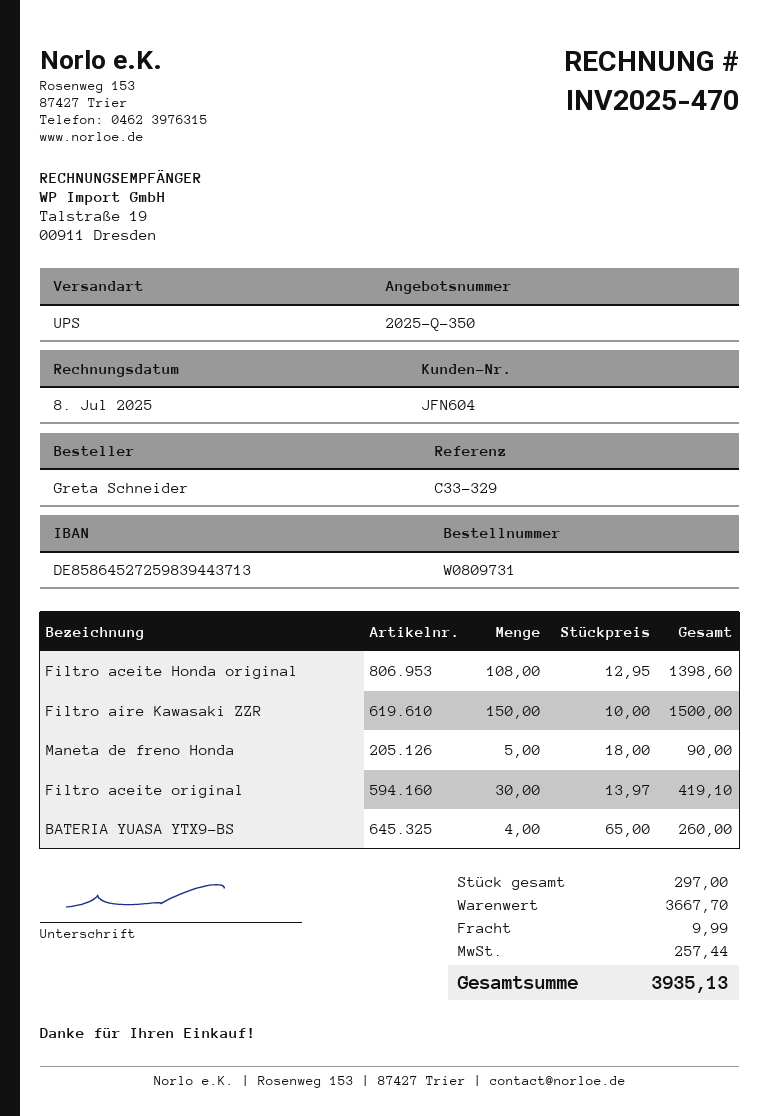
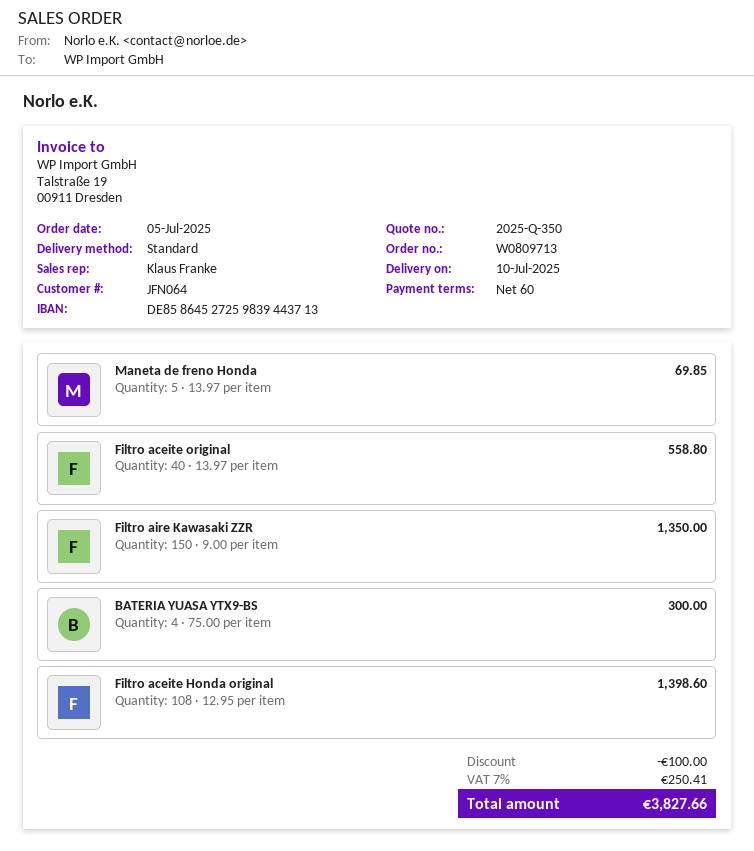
order number: W0809731 -> W0809713
customer number: JFN604 -> JFN064
shipping method: UPS -> standard
Filtro aire Kawasaki ZZR: 150 x 10.00 = 1500.00 -> 150 x 9.00 = 1350.00
Maneta de freno Honda: 5 x 18.00 = 90.00 -> 5 x 13.97 = 69.85
Filtro aceite original: 30 x 13.97 = 419.10 -> 40 x 13.97 = 558.80
BATERIA YUASA YTX9-BS: 4 x 65.00 = 260.00 -> 4 x 75.00 = 300.00
discount: none -> 100.00
shipping: 9.99 -> none
tax: 257.44 -> 250.41
total: 3935.13 -> 3827.66

